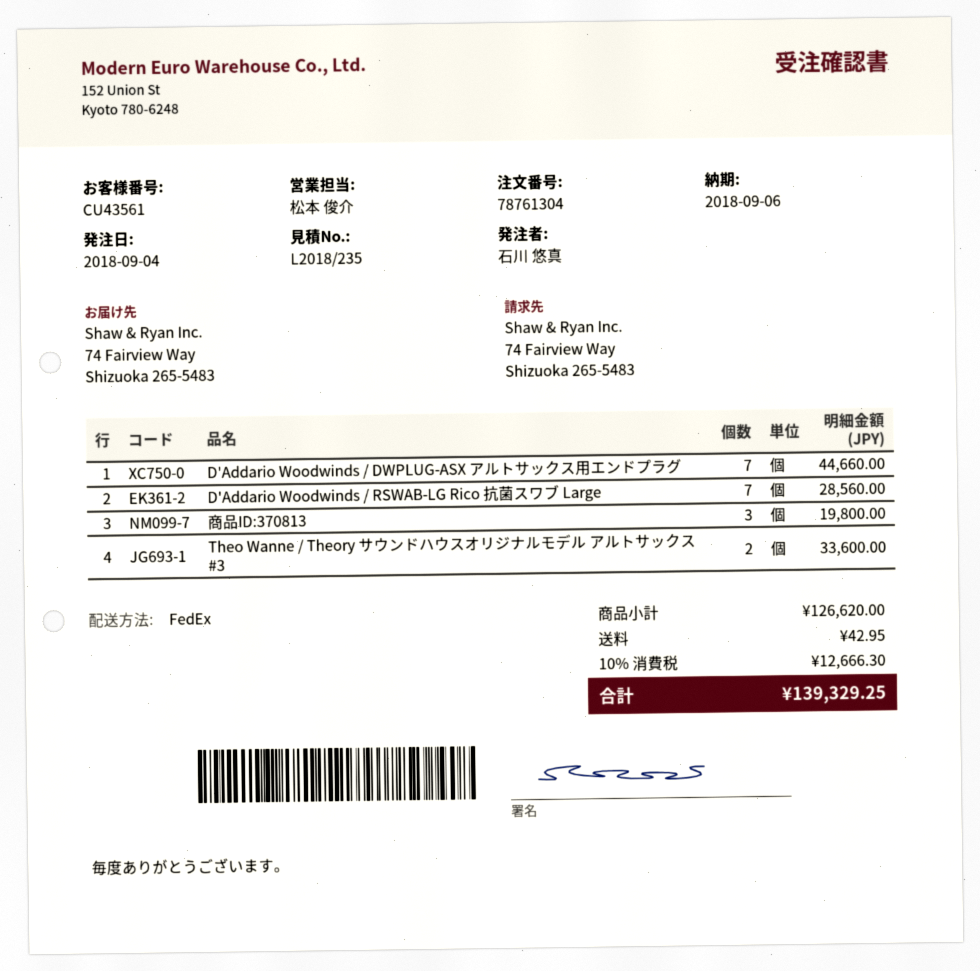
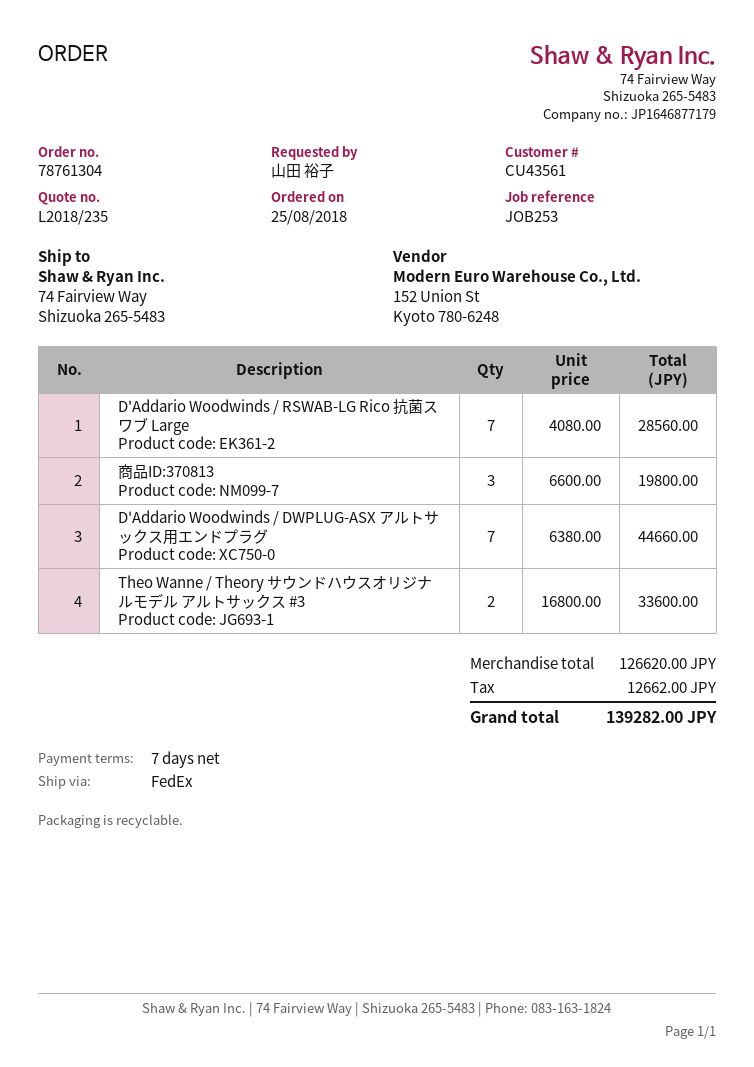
order date: 2018-09-04 -> 2018-08-25
ordered by: 石川 悠真 -> 山田 裕子
shipping: 42.95 -> none
tax: 12666.30 -> 12662.00
total: 139329.25 -> 139282.00

